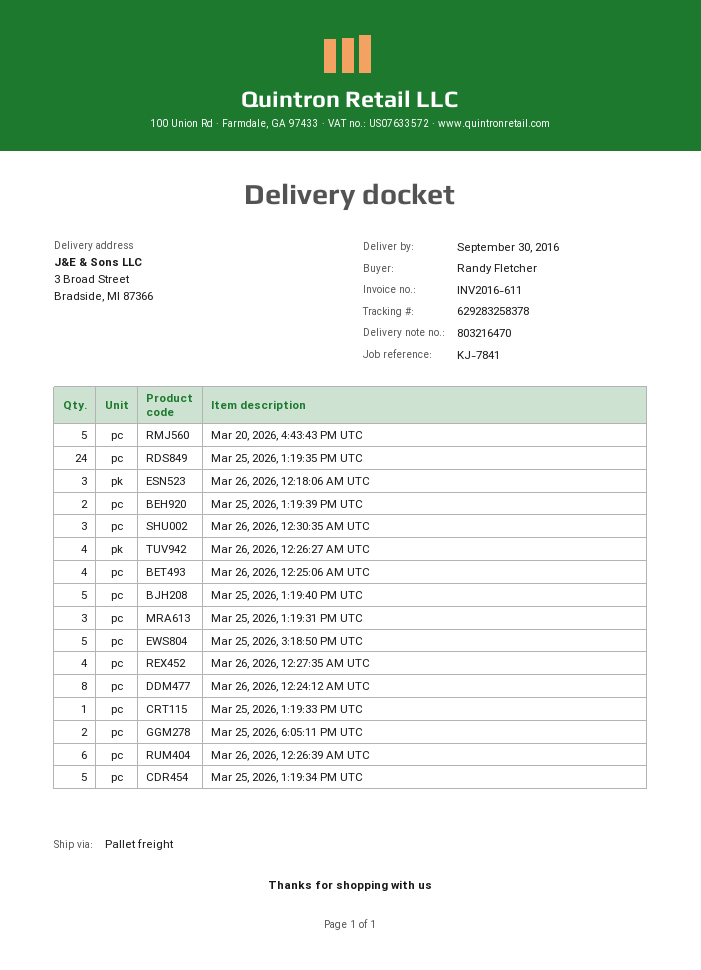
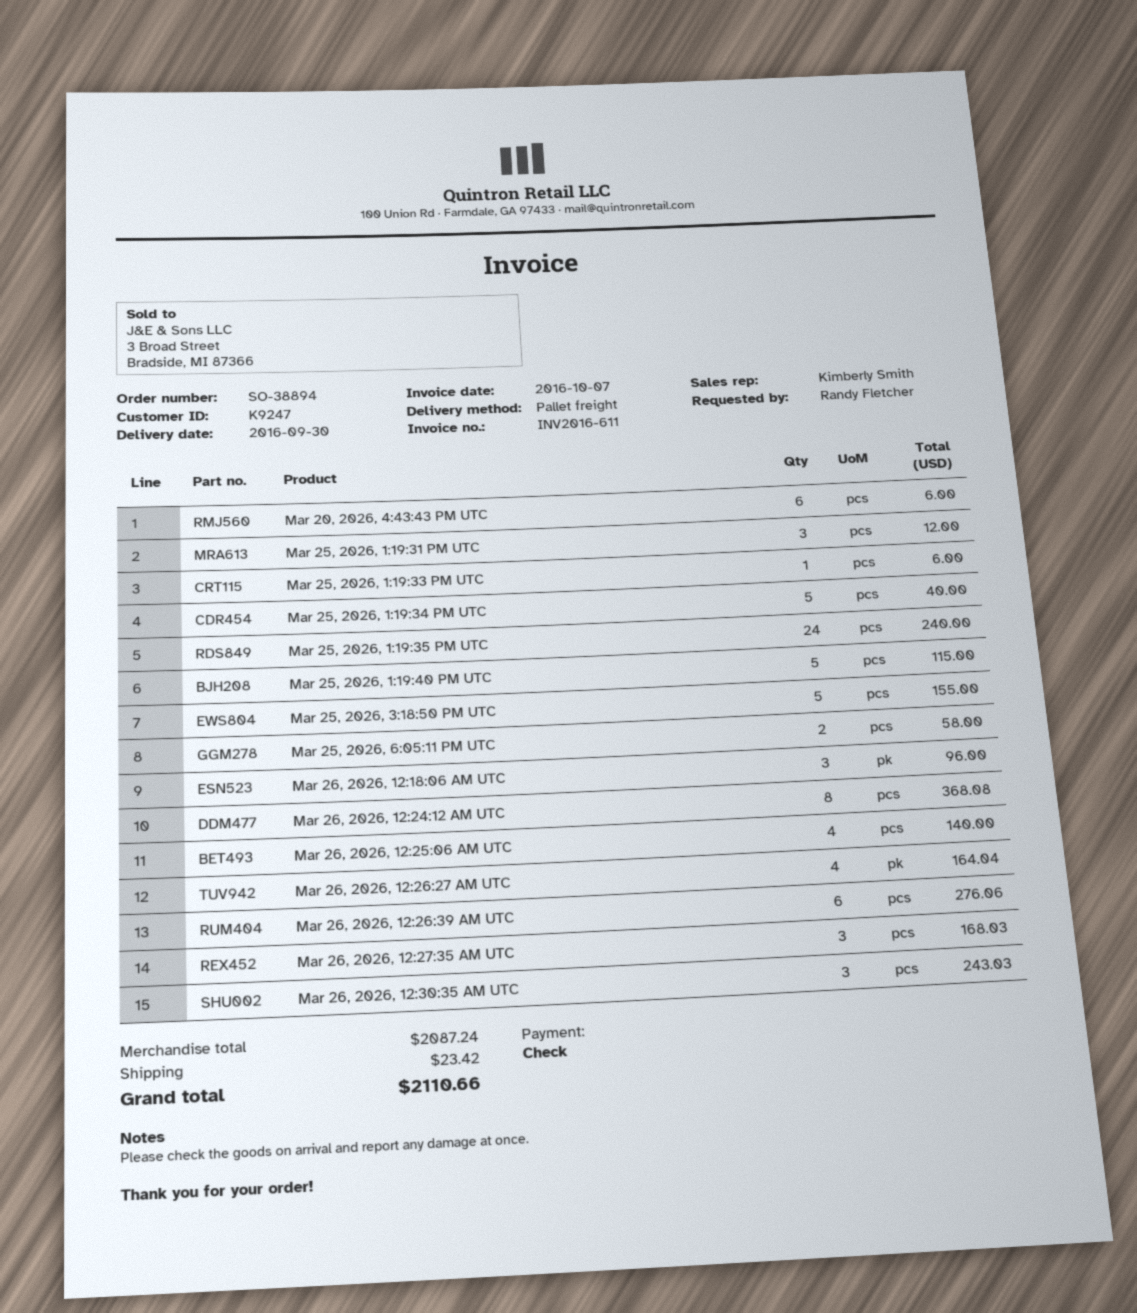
Mar 20, 2026, 4:43:43 PM UTC: 5 -> 6
Mar 25, 2026, 1:19:39 PM UTC: 2 -> none
Mar 26, 2026, 12:27:35 AM UTC: 4 -> 3

